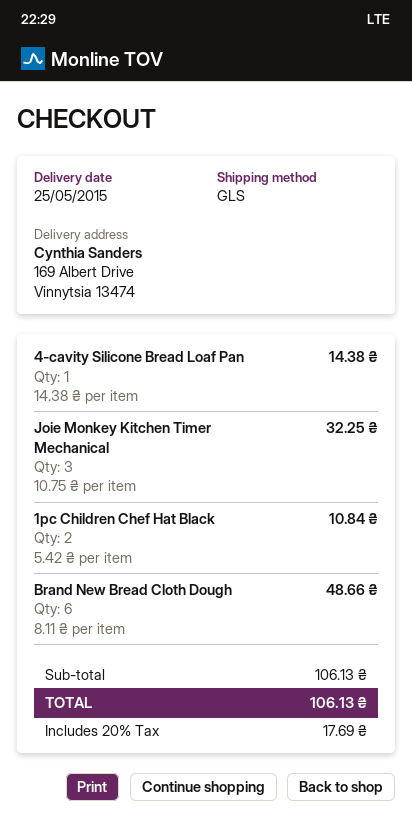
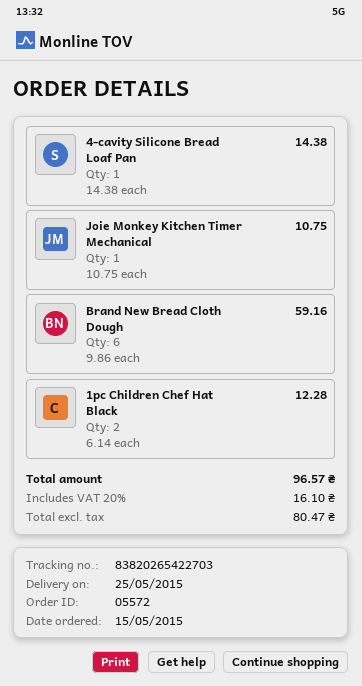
Joie Monkey Kitchen Timer Mechanical: 3 x 10.75 = 32.25 -> 1 x 10.75 = 10.75
1pc Children Chef Hat Black: 2 x 5.42 = 10.84 -> 2 x 6.14 = 12.28
Brand New Bread Cloth Dough: 6 x 8.11 = 48.66 -> 6 x 9.86 = 59.16
tax: 20% = 17.69 -> 20% = 16.10
total: 106.13 -> 96.57

